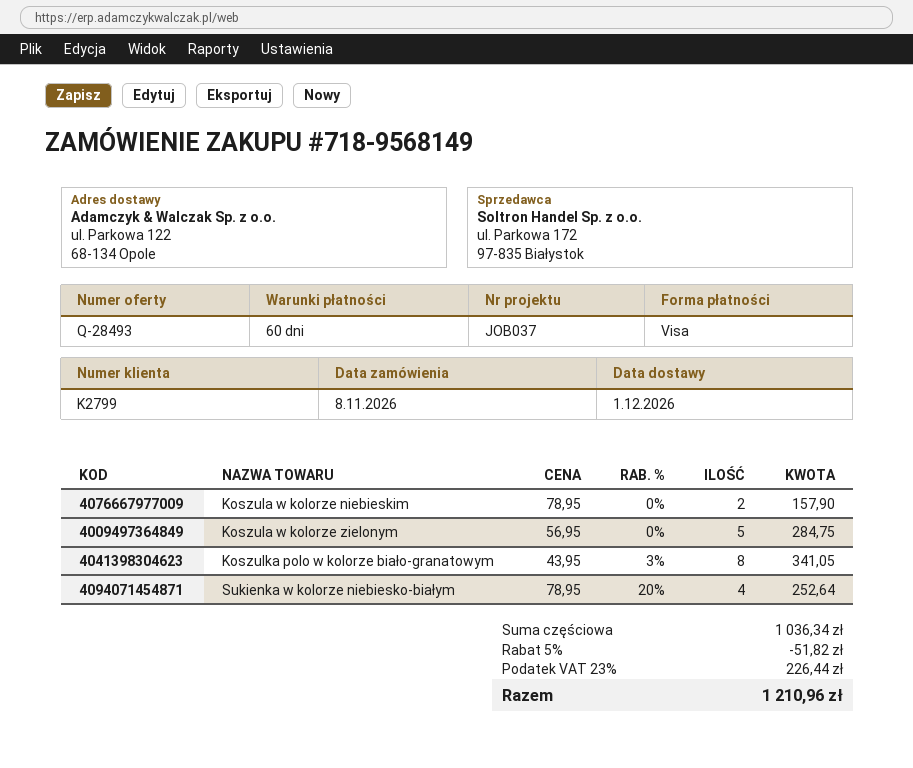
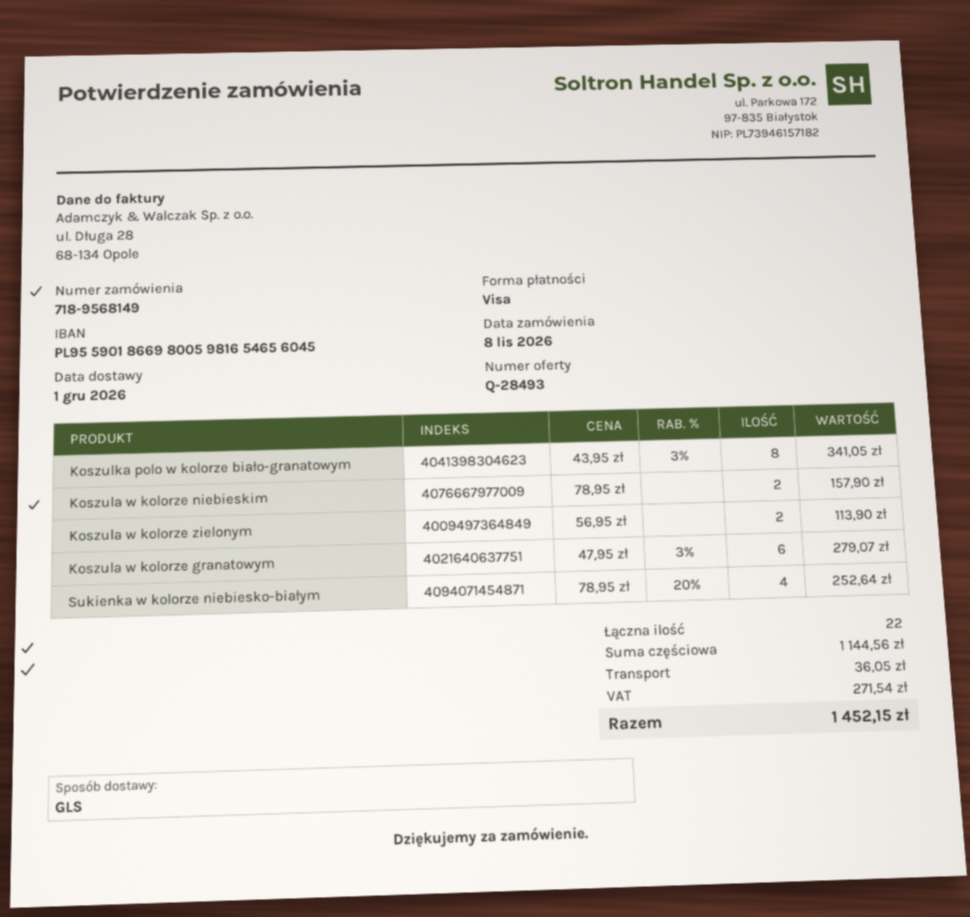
Koszula w kolorze zielonym: 5 x 56.95 = 284.75 -> 2 x 56.95 = 113.90
Koszula w kolorze granatowym: none -> 6 x 47.95 - 3% = 279.07
subtotal: 1036.34 -> 1144.56
discount: 5% = 51.82 -> none
shipping: none -> 36.05
tax: 226.44 -> 271.54
total: 1210.96 -> 1452.15

